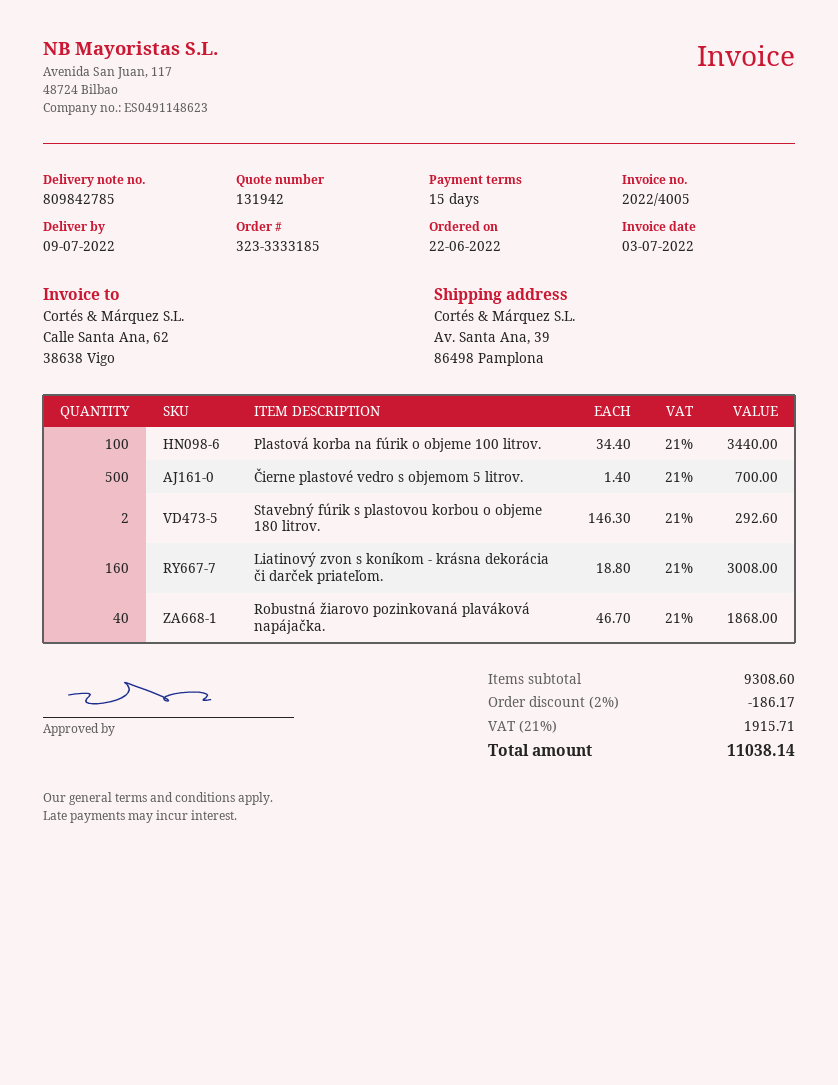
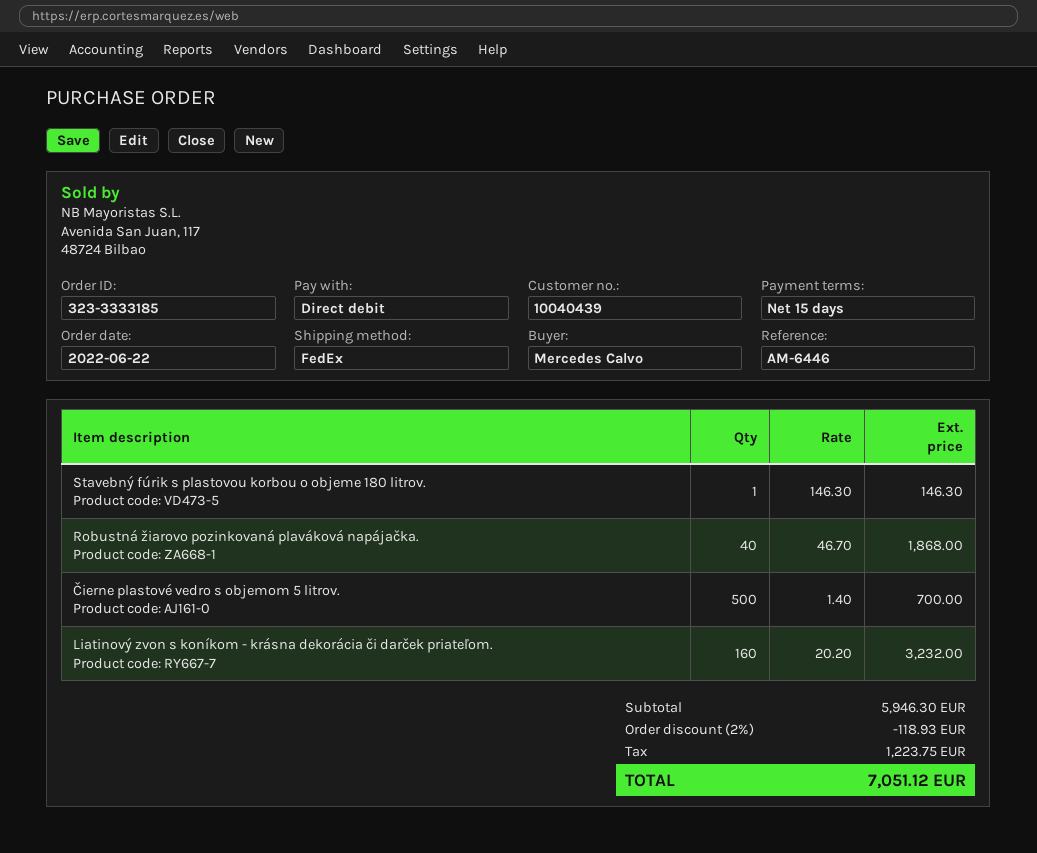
Plastová korba na fúrik o objeme 100 litrov.: 100 x 34.40 = 3440.00 -> none
Stavebný fúrik s plastovou korbou o objeme 180 litrov.: 2 x 146.30 = 292.60 -> 1 x 146.30 = 146.30
Liatinový zvon s koníkom - krásna dekorácia či darček priateľom.: 160 x 18.80 = 3008.00 -> 160 x 20.20 = 3232.00
subtotal: 9308.60 -> 5946.30
discount: 2% = 186.17 -> 2% = 118.93
tax: 1915.71 -> 1223.75
total: 11038.14 -> 7051.12

